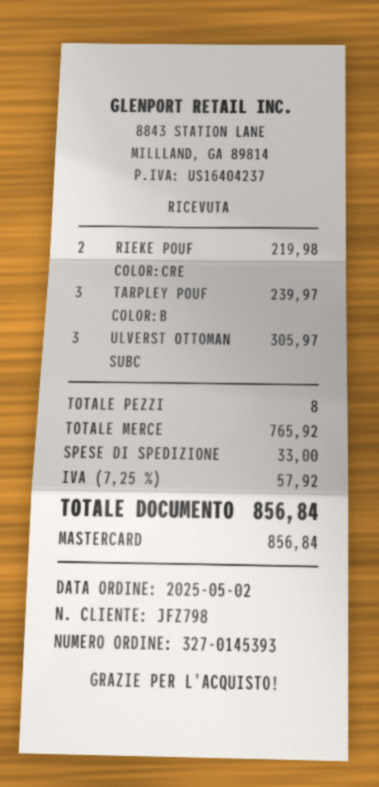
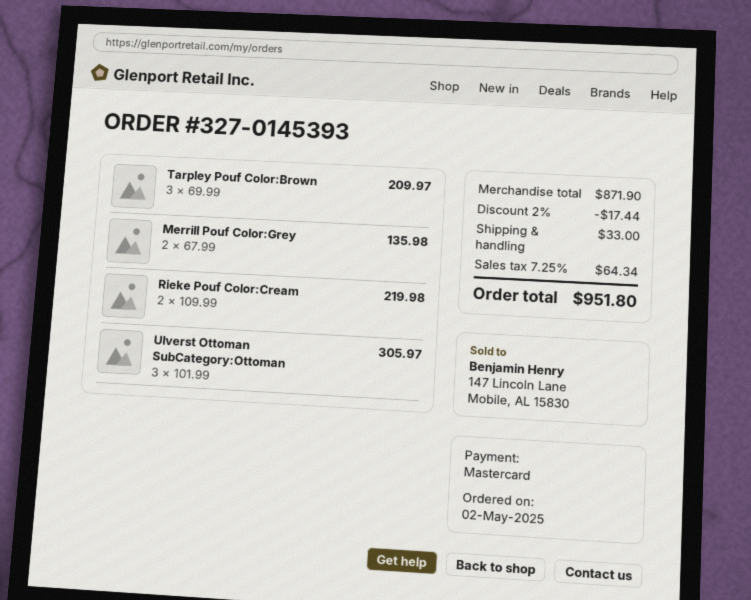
TARPLEY POUF COLOR:B: 3 for 239.97 -> 3 for 209.97
Merrill Pouf Color:Grey: none -> 2 for 135.98
subtotal: 765.92 -> 871.90
discount: none -> 2% = 17.44
tax: 7.25% = 57.92 -> 7.25% = 64.34
total: 856.84 -> 951.80

